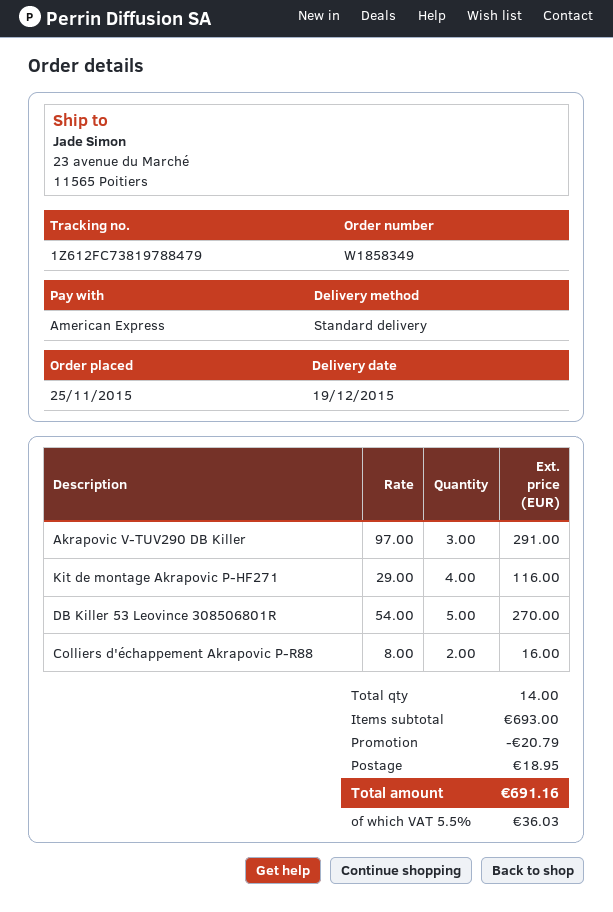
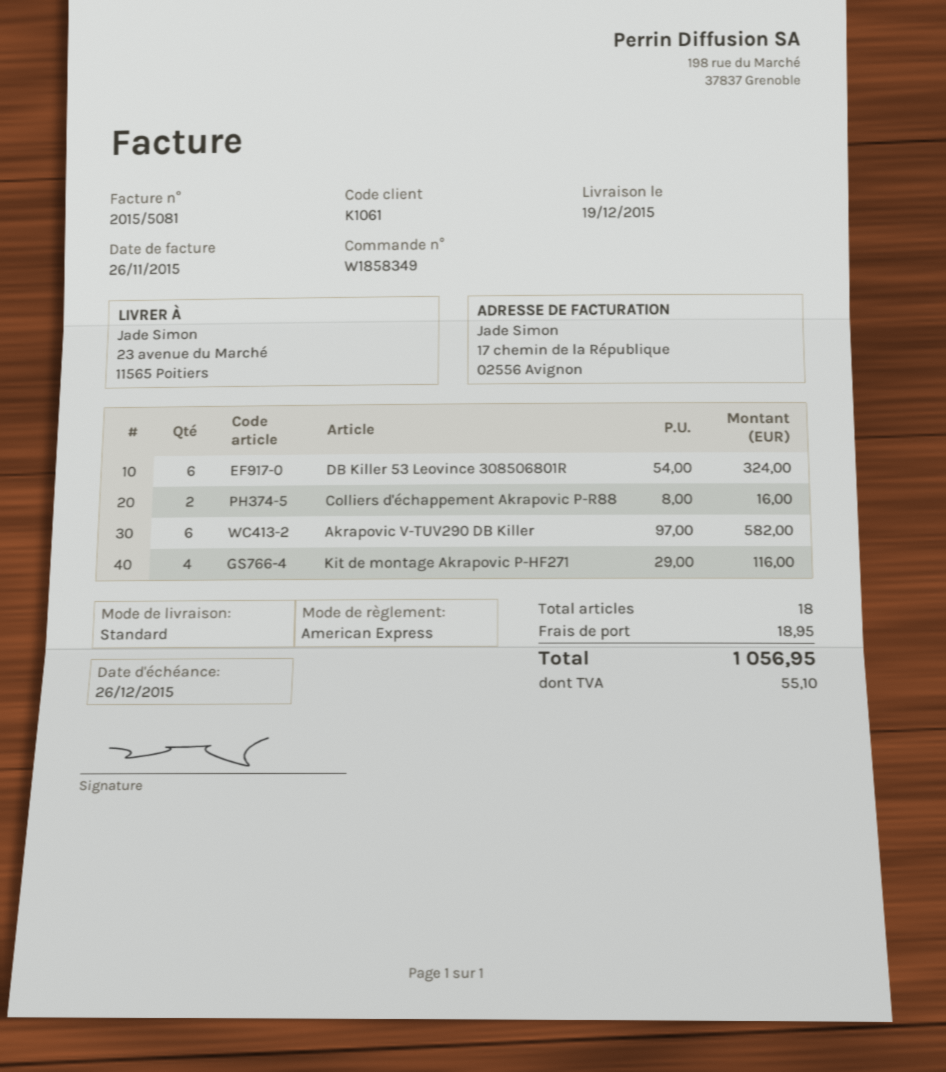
Akrapovic V-TUV290 DB Killer: 3 x 97.00 = 291.00 -> 6 x 97.00 = 582.00
DB Killer 53 Leovince 308506801R: 5 x 54.00 = 270.00 -> 6 x 54.00 = 324.00
total quantity: 14 -> 18
discount: 20.79 -> none
tax: 36.03 -> 55.10
total: 691.16 -> 1056.95

